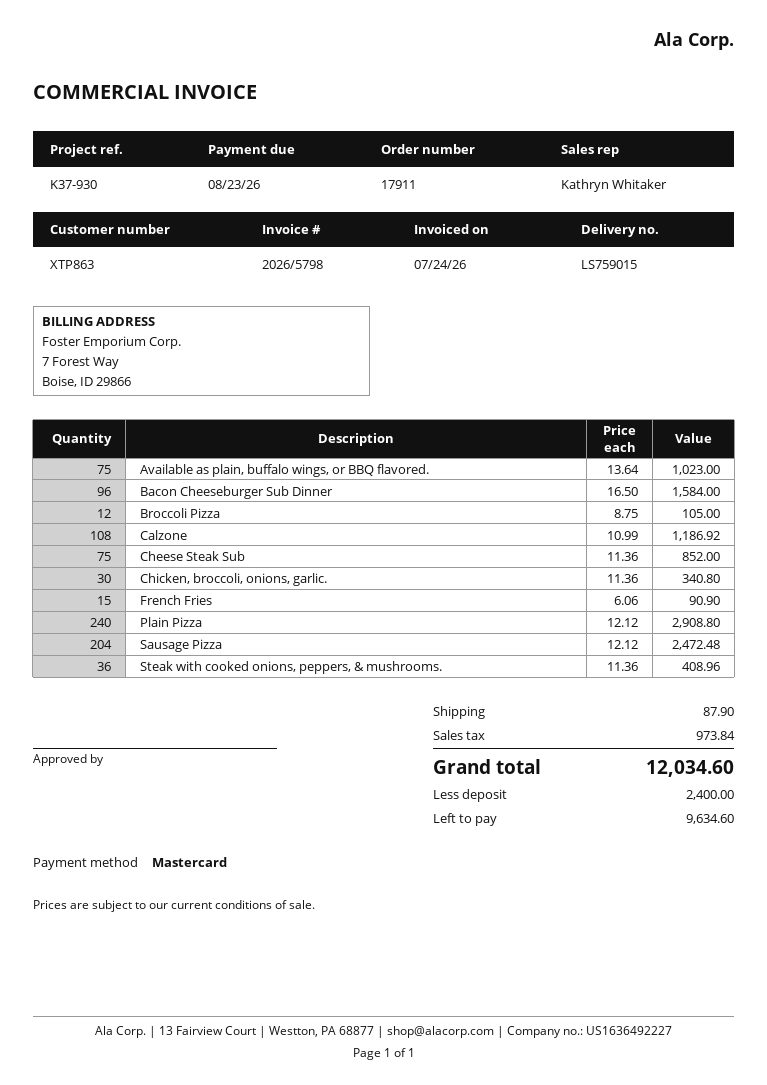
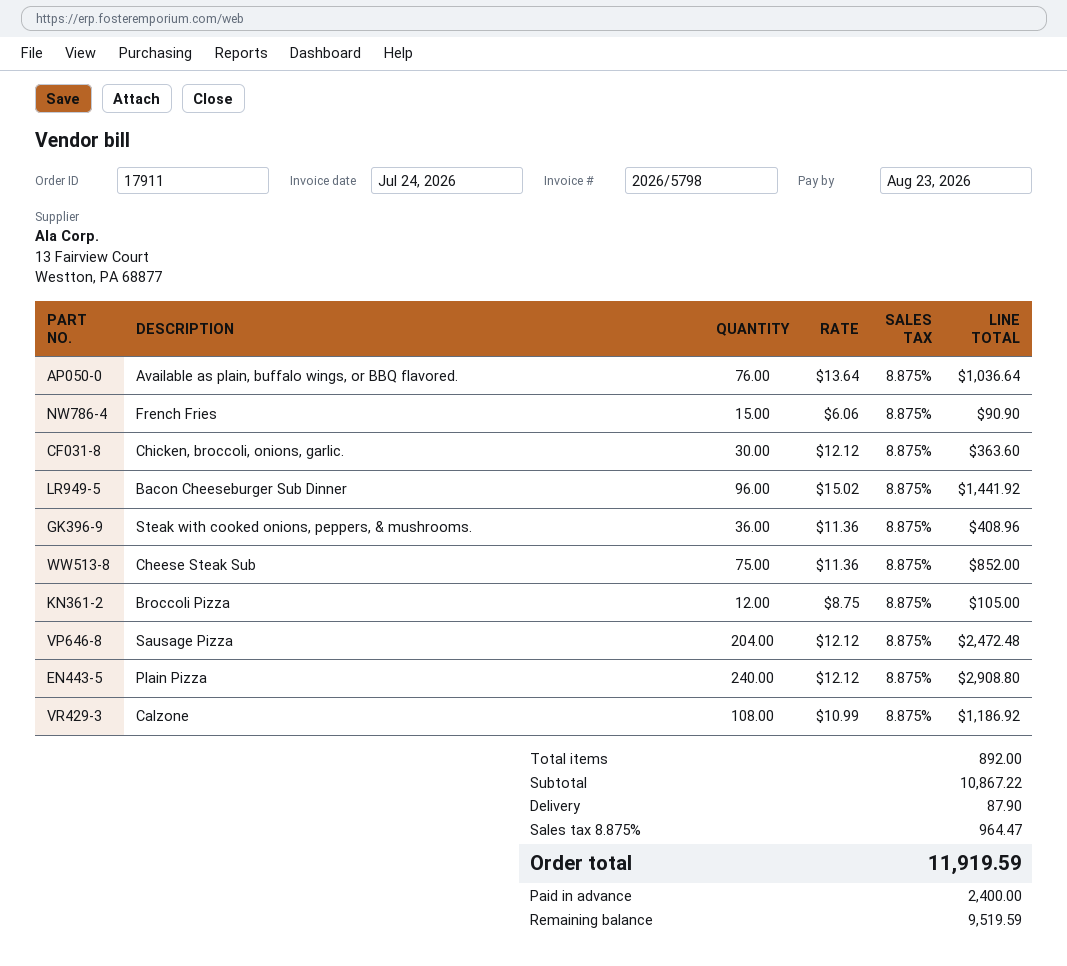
Available as plain, buffalo wings, or BBQ flavored.: 75 x 13.64 = 1023.00 -> 76 x 13.64 = 1036.64
Bacon Cheeseburger Sub Dinner: 96 x 16.50 = 1584.00 -> 96 x 15.02 = 1441.92
Chicken, broccoli, onions, garlic.: 30 x 11.36 = 340.80 -> 30 x 12.12 = 363.60
tax: 973.84 -> 964.47
total: 12034.60 -> 11919.59
balance: 9634.60 -> 9519.59

